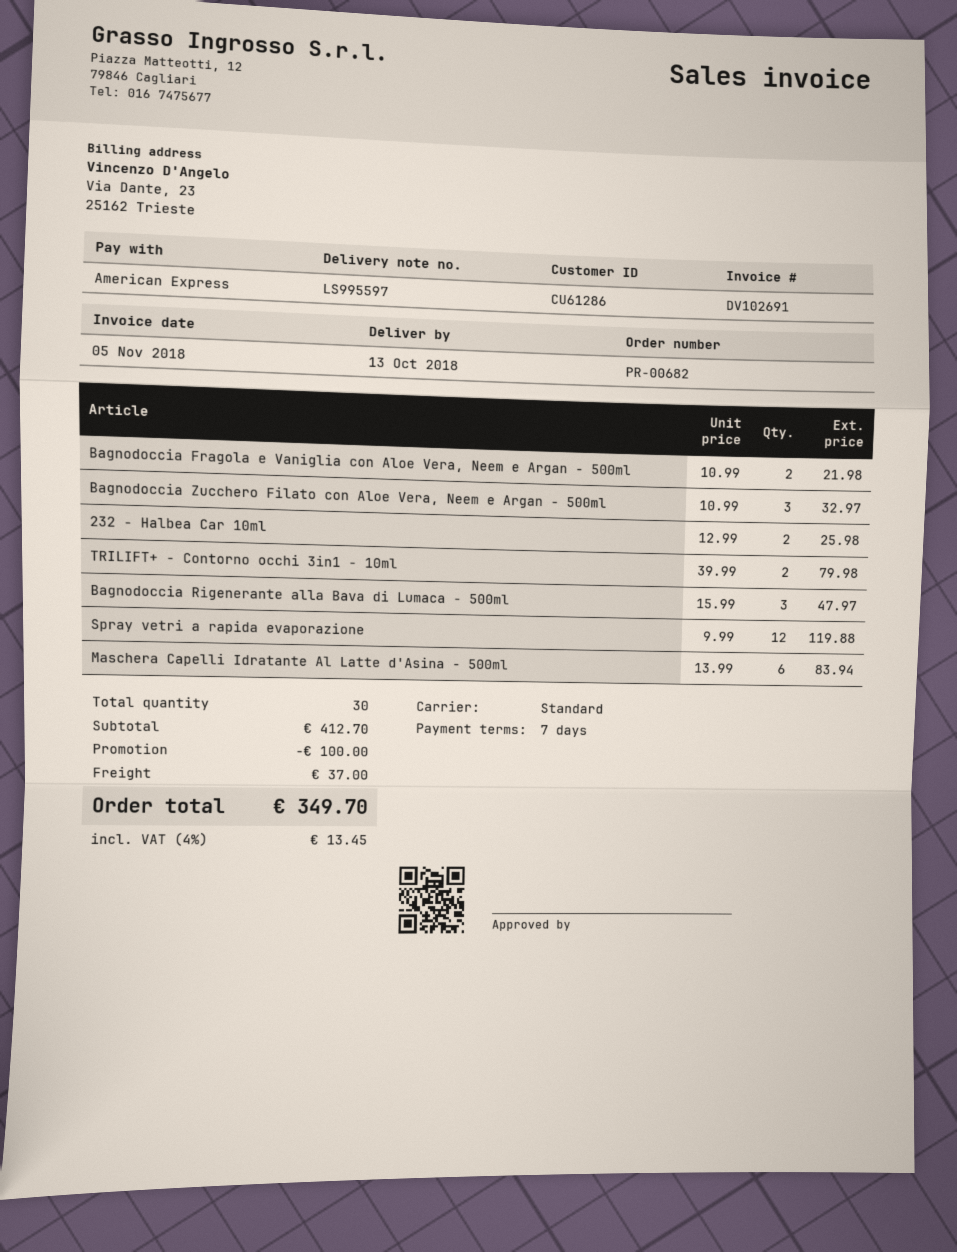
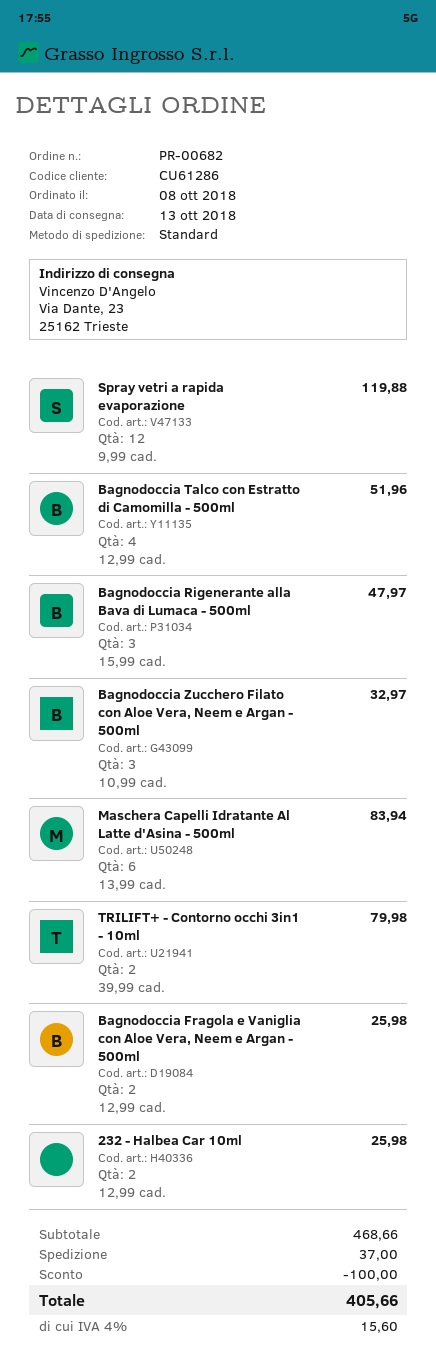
Bagnodoccia Fragola e Vaniglia con Aloe Vera, Neem e Argan - 500ml: 2 x 10.99 = 21.98 -> 2 x 12.99 = 25.98
Bagnodoccia Talco con Estratto di Camomilla - 500ml: none -> 4 x 12.99 = 51.96
subtotal: 412.70 -> 468.66
tax: 4% = 13.45 -> 4% = 15.60
total: 349.70 -> 405.66

